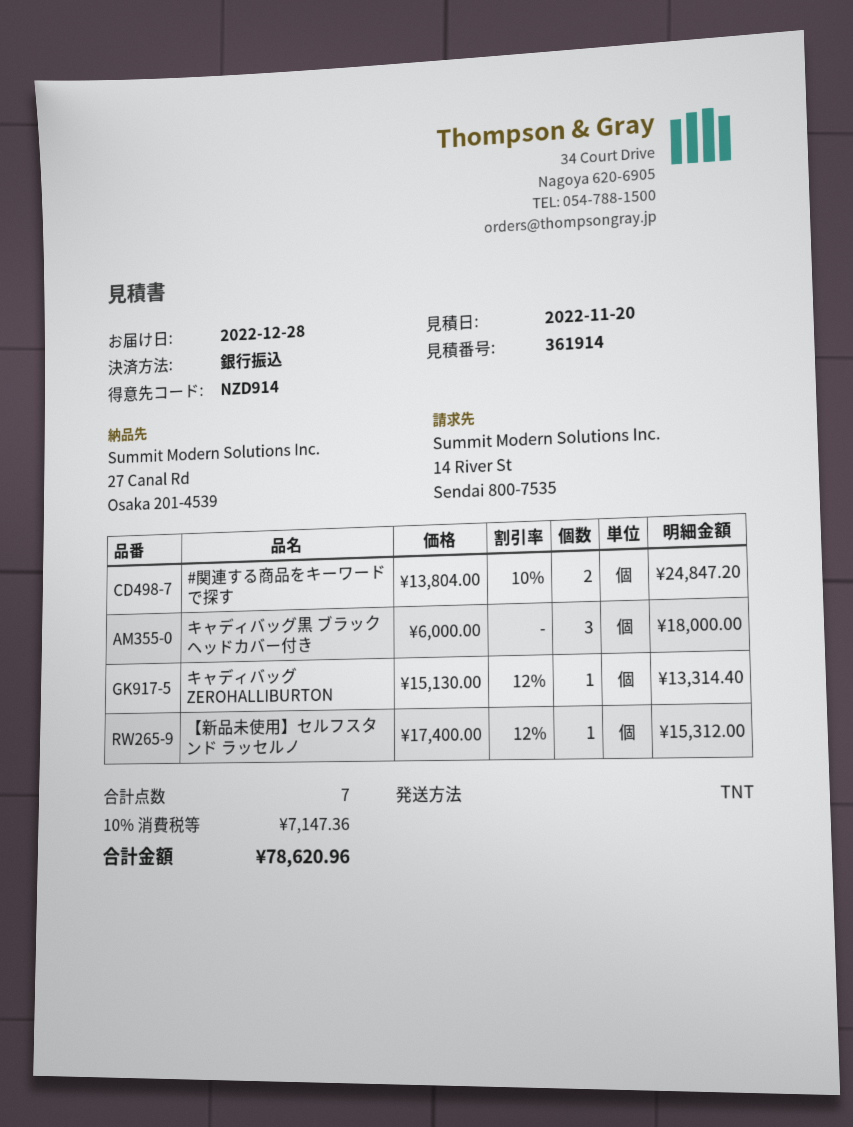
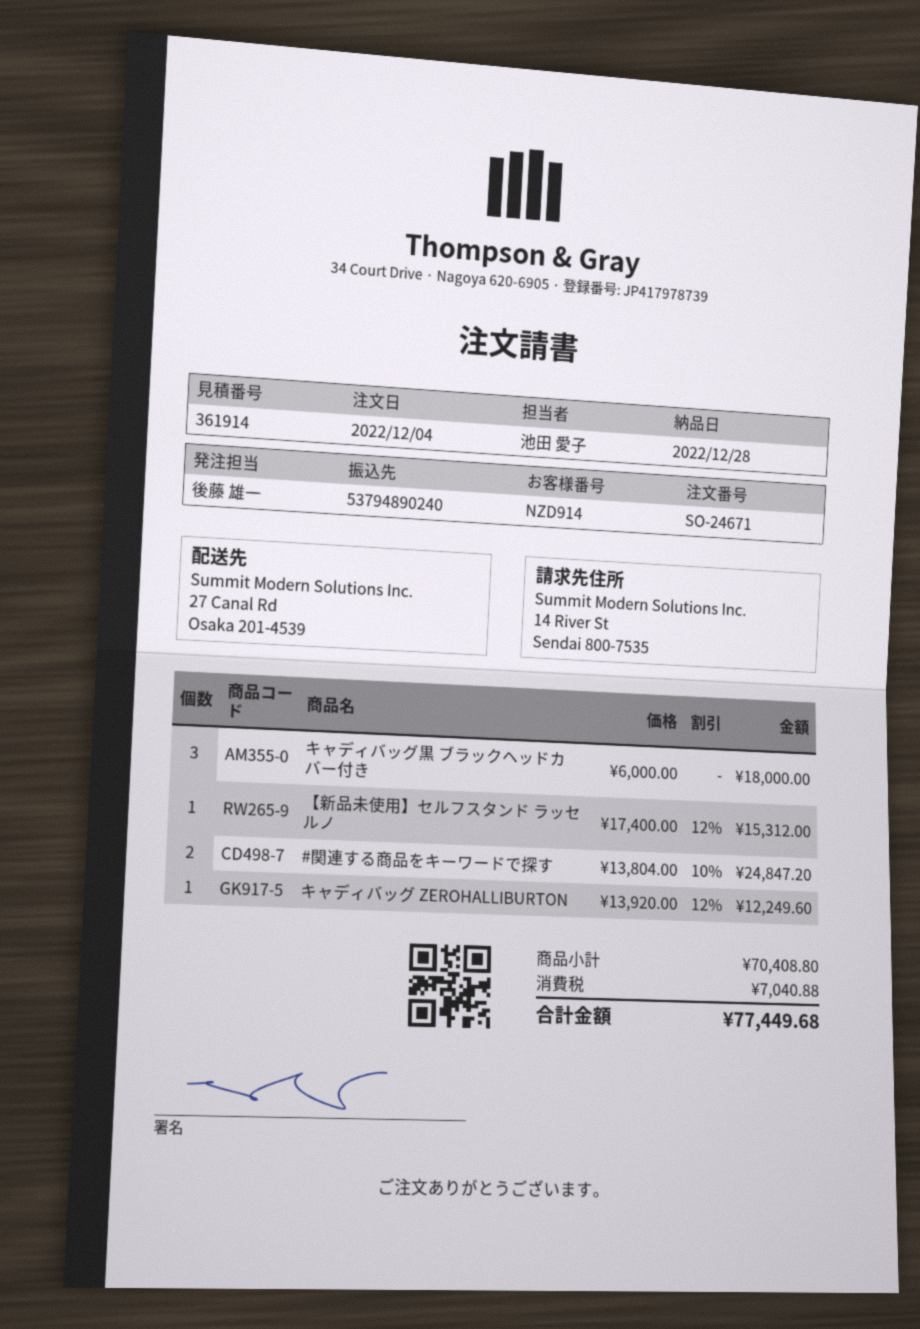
キャディバッグ ZEROHALLIBURTON: 1 x 15130.00 - 12% = 13314.40 -> 1 x 13920.00 - 12% = 12249.60
tax: 7147.36 -> 7040.88
total: 78620.96 -> 77449.68

